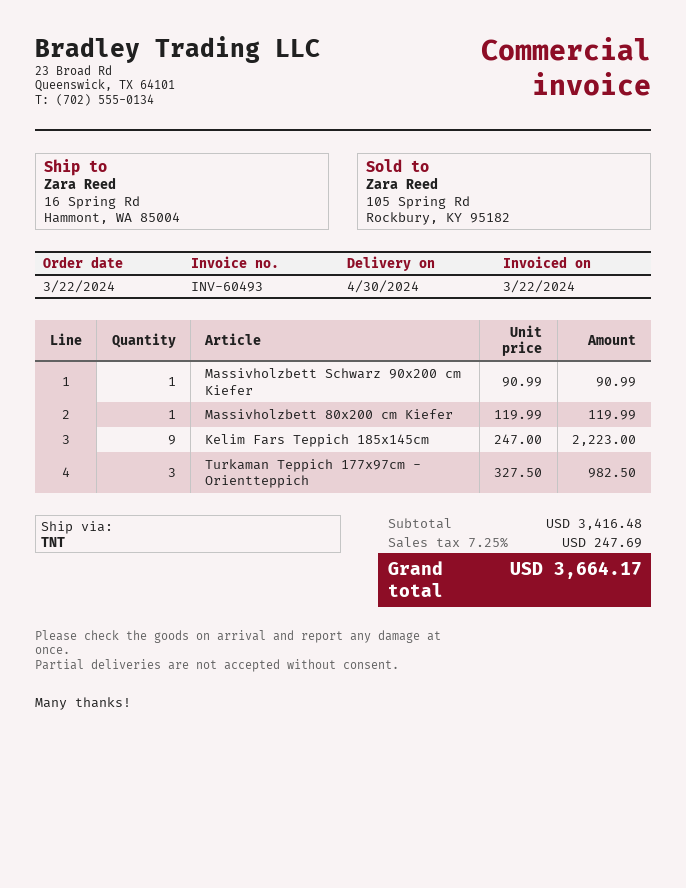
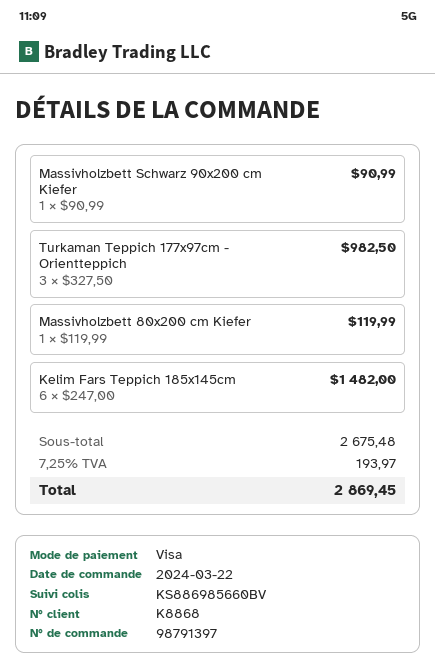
Kelim Fars Teppich 185x145cm: 9 x 247.00 = 2223.00 -> 6 x 247.00 = 1482.00
subtotal: 3416.48 -> 2675.48
tax: 7.25% = 247.69 -> 7.25% = 193.97
total: 3664.17 -> 2869.45

